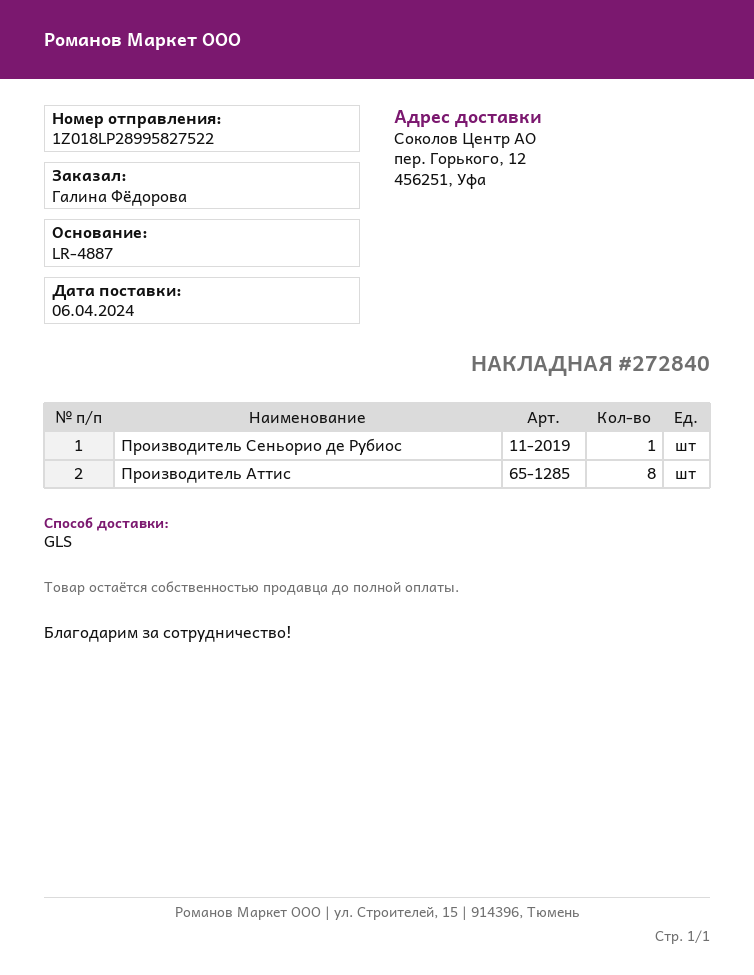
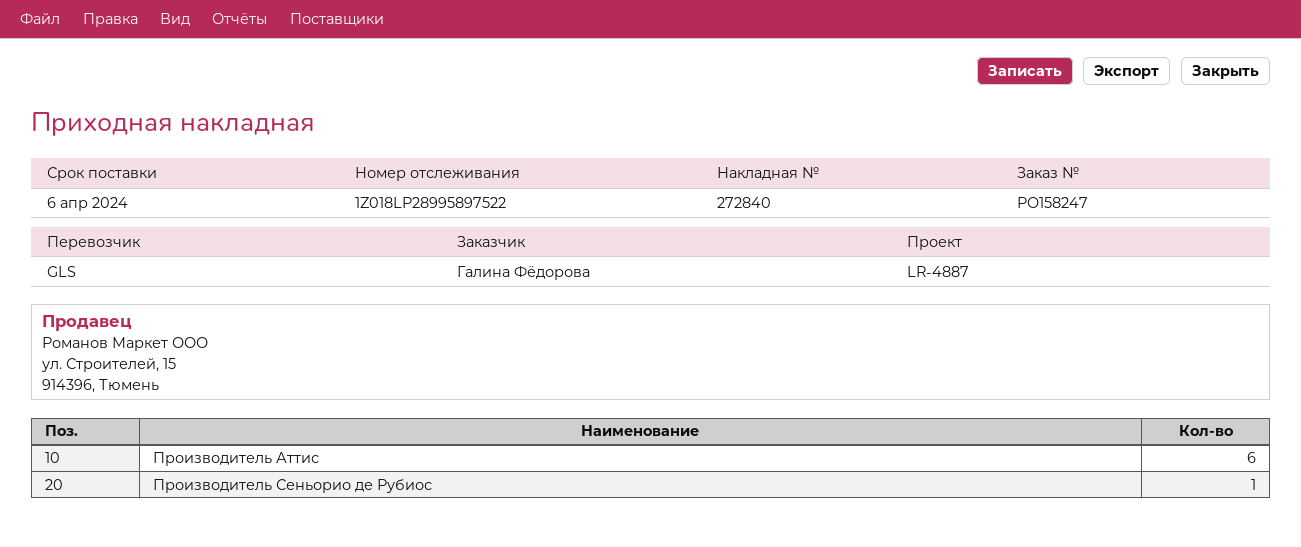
tracking number: 1Z018LP28995827522 -> 1Z018LP28995897522
Производитель Аттис: 8 -> 6

